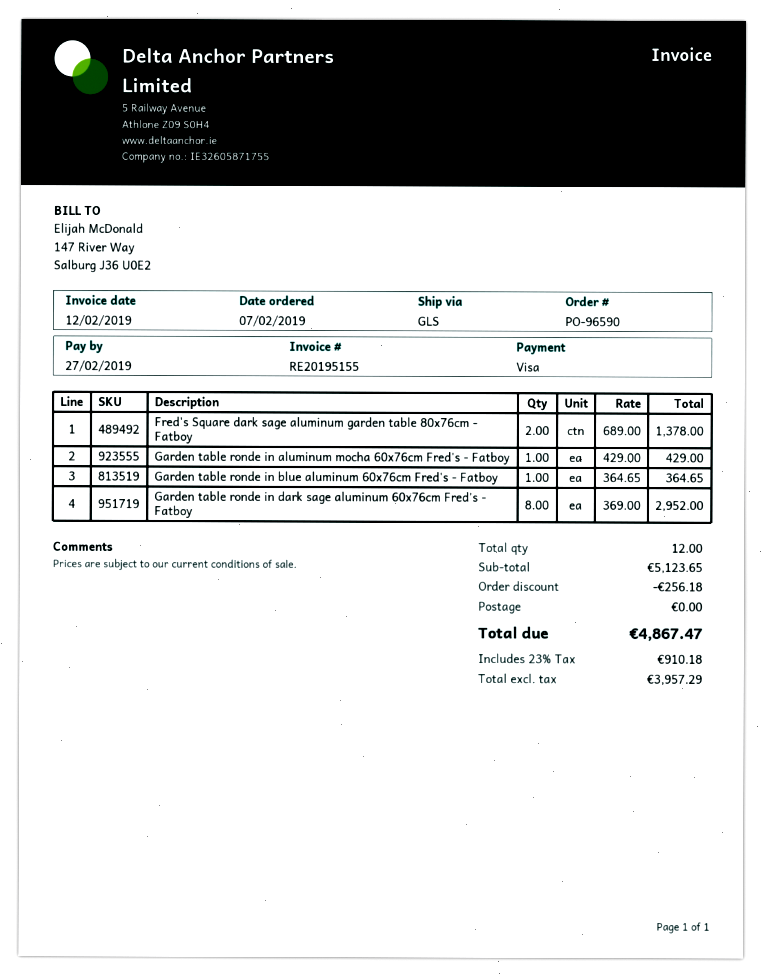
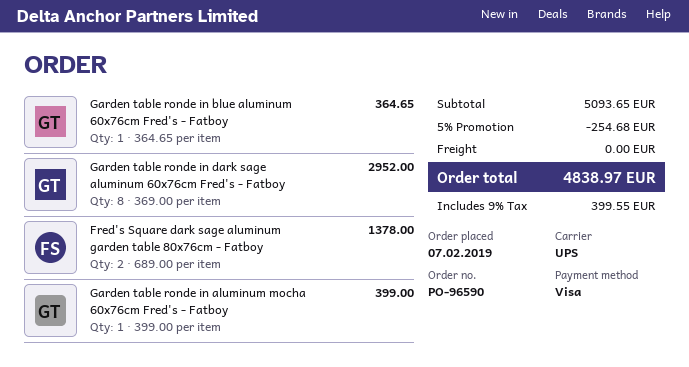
shipping method: GLS -> UPS
Garden table ronde in aluminum mocha 60x76cm Fred's - Fatboy: 1 x 429.00 = 429.00 -> 1 x 399.00 = 399.00
subtotal: 5123.65 -> 5093.65
discount: 256.18 -> 254.68
tax: 23% = 910.18 -> 9% = 399.55
total: 4867.47 -> 4838.97

